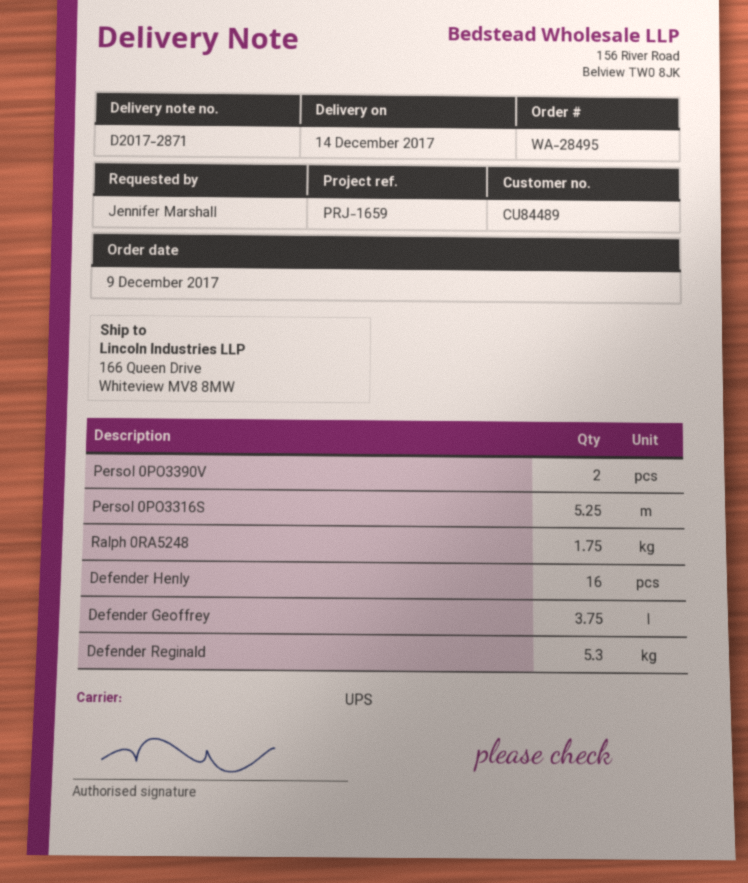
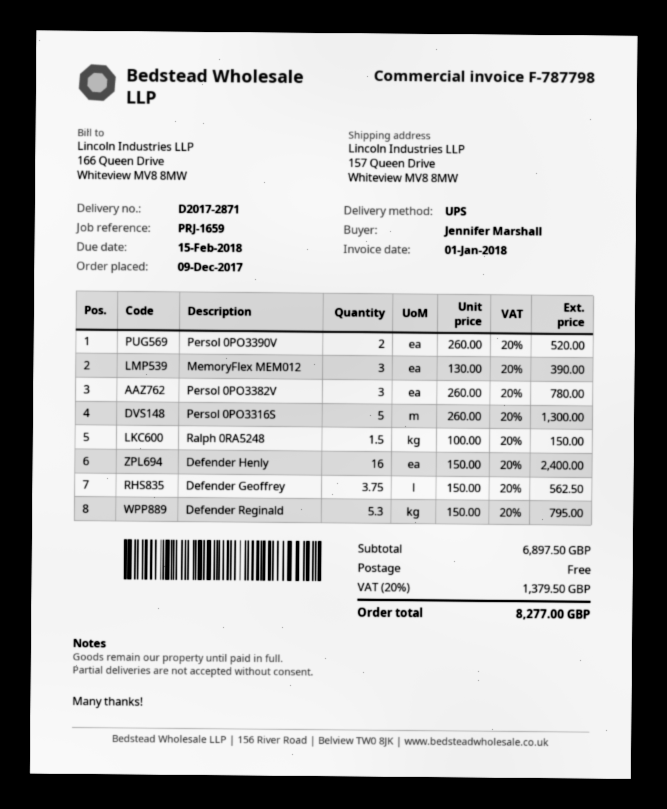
ship to: 166 Queen Drive, Whiteview MV8 8MW -> 157 Queen Drive, Whiteview MV8 8MW
Persol 0PO3316S: 5.25 -> 5
Ralph 0RA5248: 1.75 -> 1.5
MemoryFlex MEM012: none -> 3
Persol 0PO3382V: none -> 3

